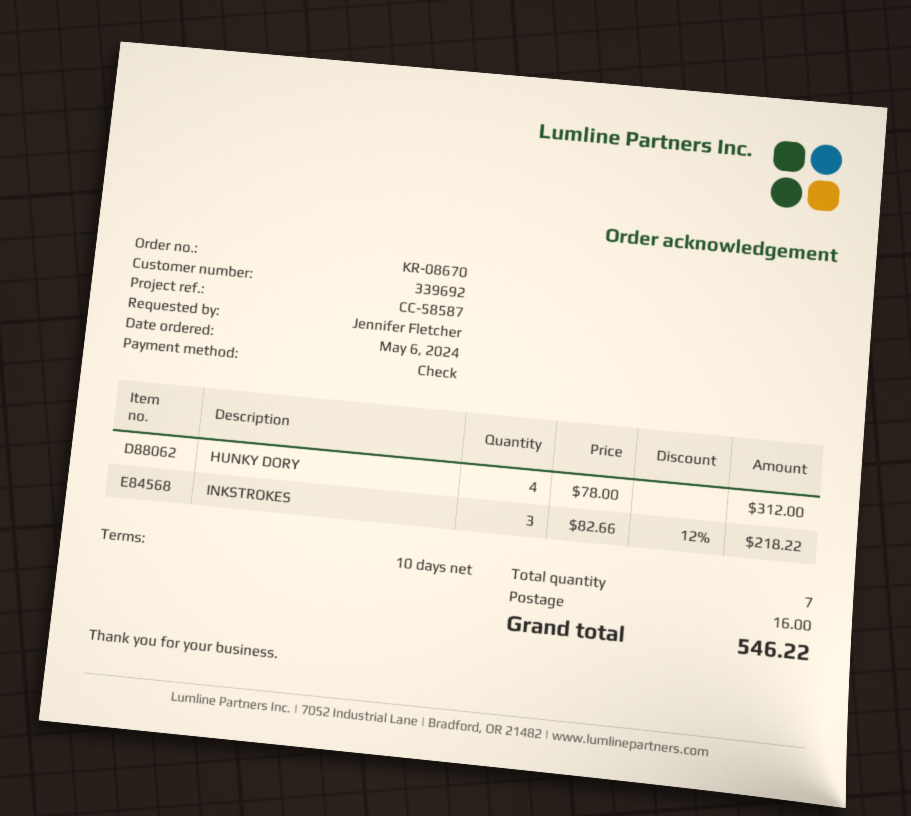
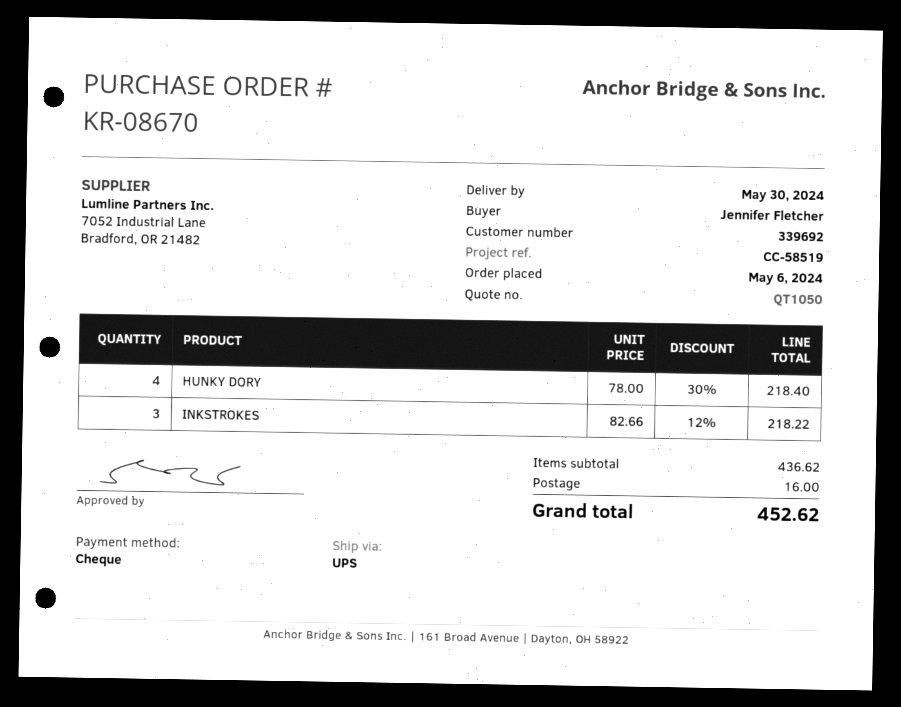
reference: CC-58587 -> CC-58519
HUNKY DORY: 4 x 78.00 = 312.00 -> 4 x 78.00 - 30% = 218.40
total: 546.22 -> 452.62

